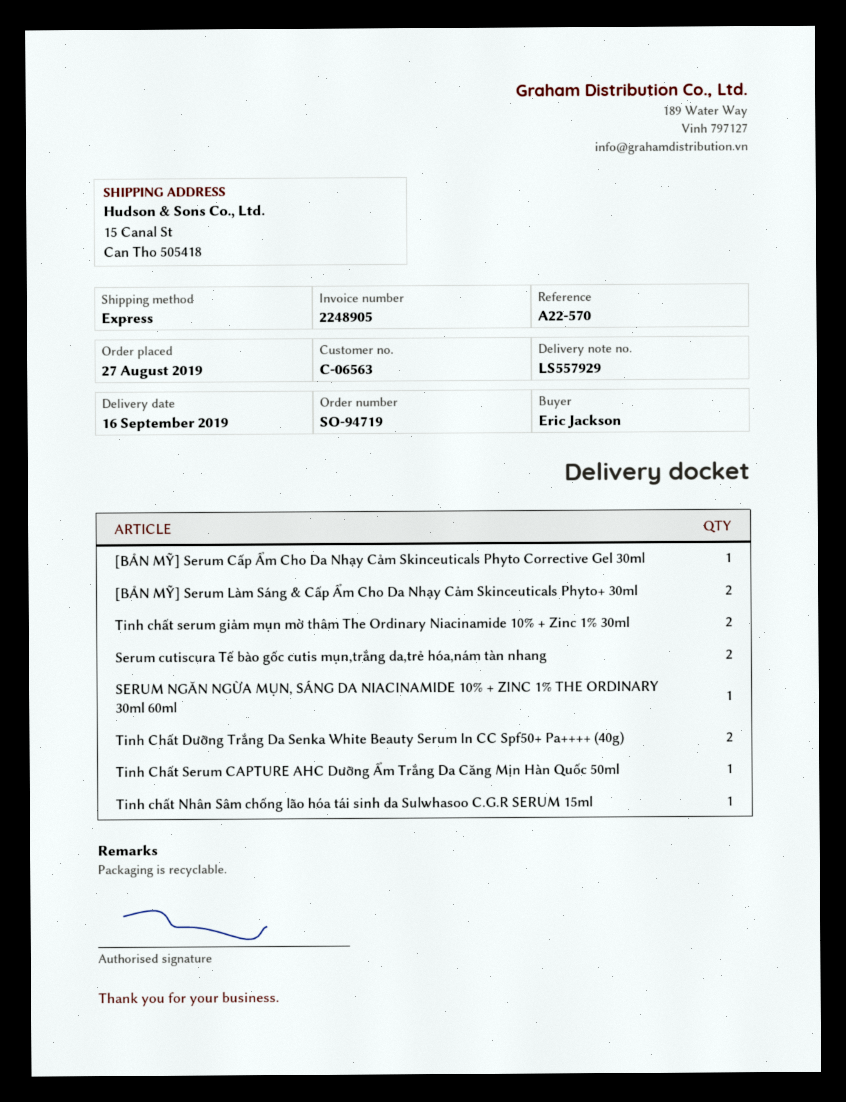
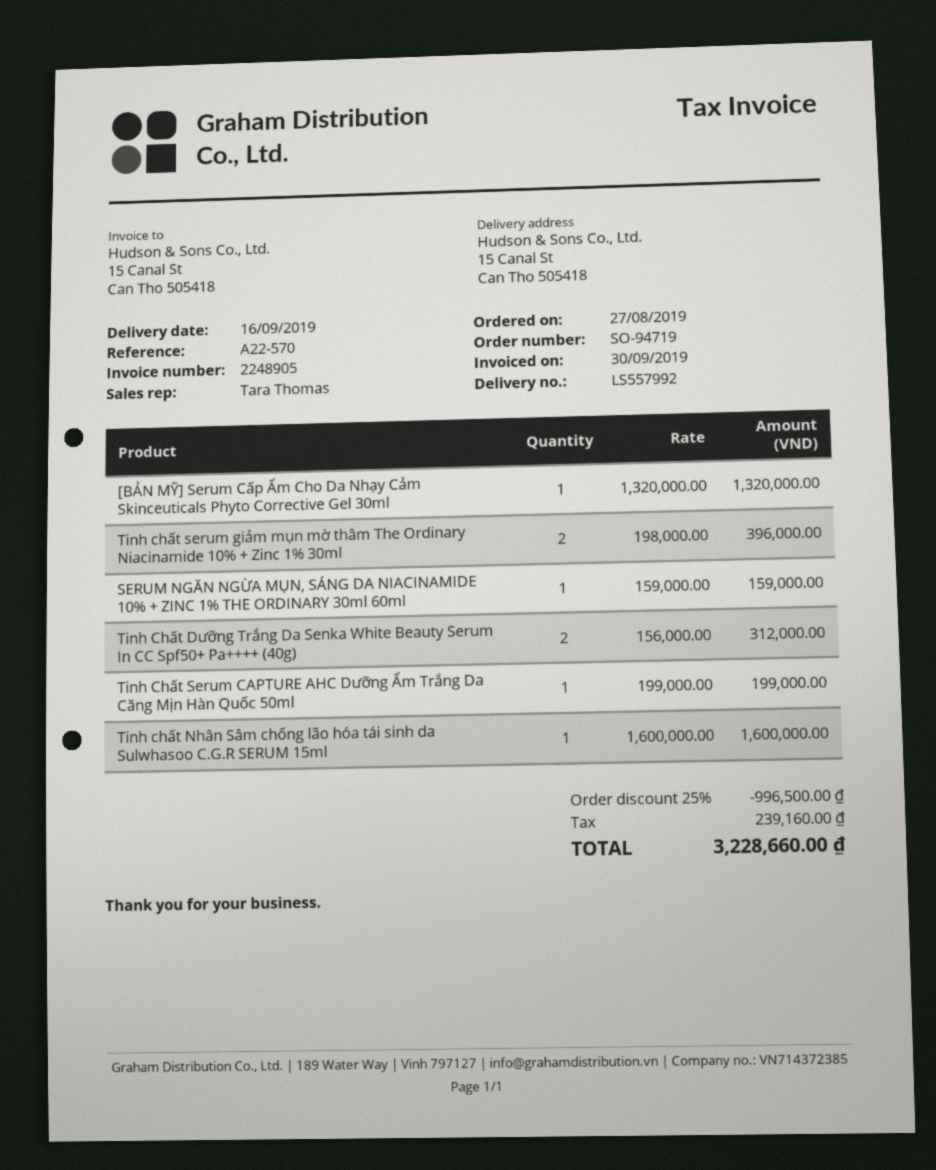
delivery note number: LS557929 -> LS557992
[BẢN MỸ] Serum Làm Sáng & Cấp Ẩm Cho Da Nhạy Cảm Skinceuticals Phyto+ 30ml: 2 -> none
Serum cutiscura Tế bào gốc cutis mụn,trắng da,trẻ hóa,nám tàn nhang: 2 -> none

